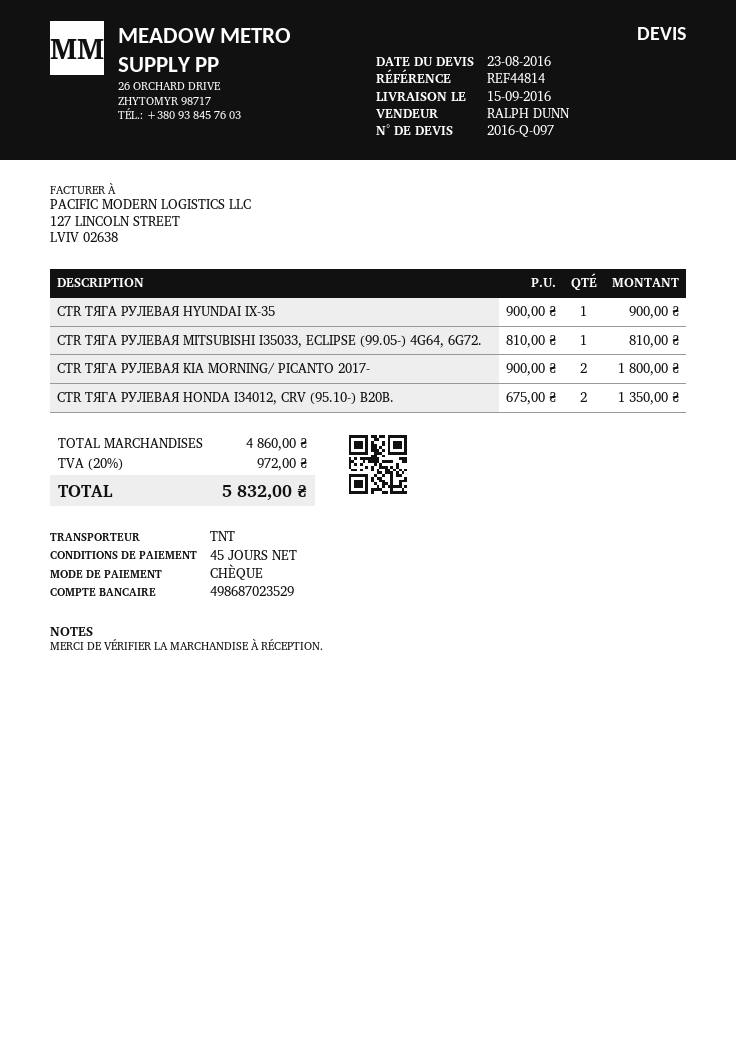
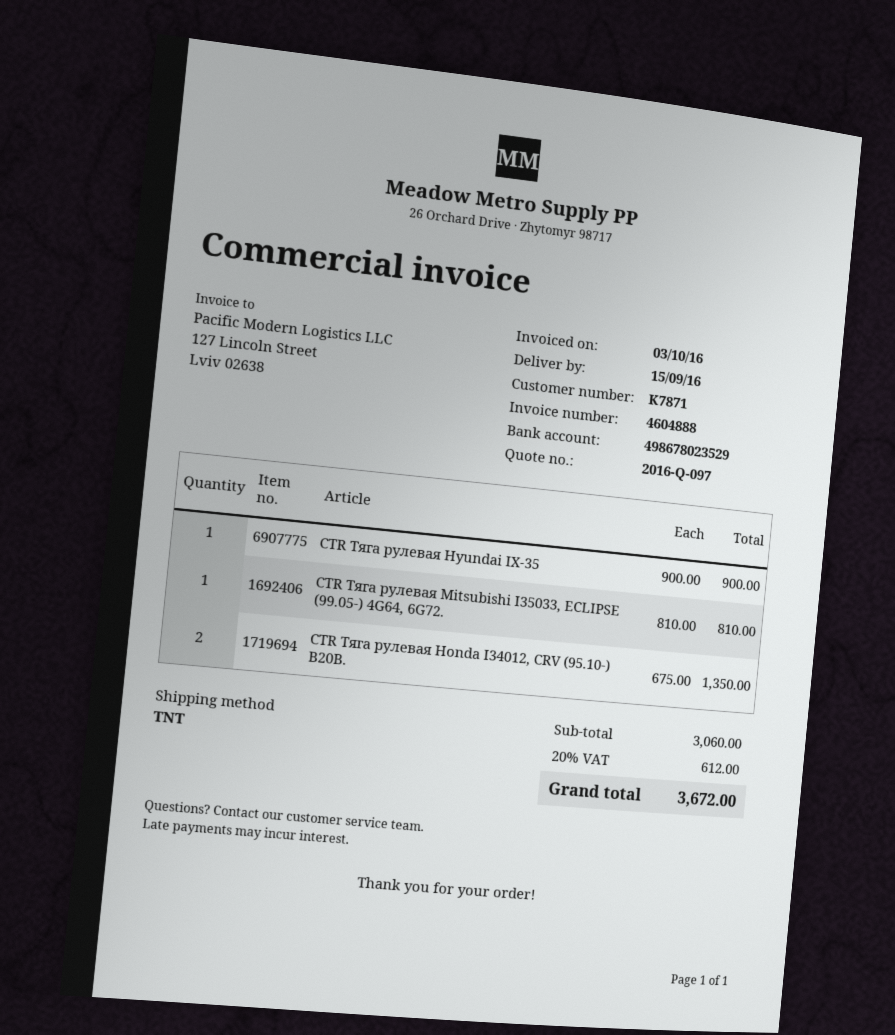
bank account: 498687023529 -> 498678023529
CTR ТЯГА РУЛЕВАЯ KIA MORNING/ PICANTO 2017-: 2 x 900.00 = 1800.00 -> none
subtotal: 4860.00 -> 3060.00
tax: 20% = 972.00 -> 20% = 612.00
total: 5832.00 -> 3672.00

